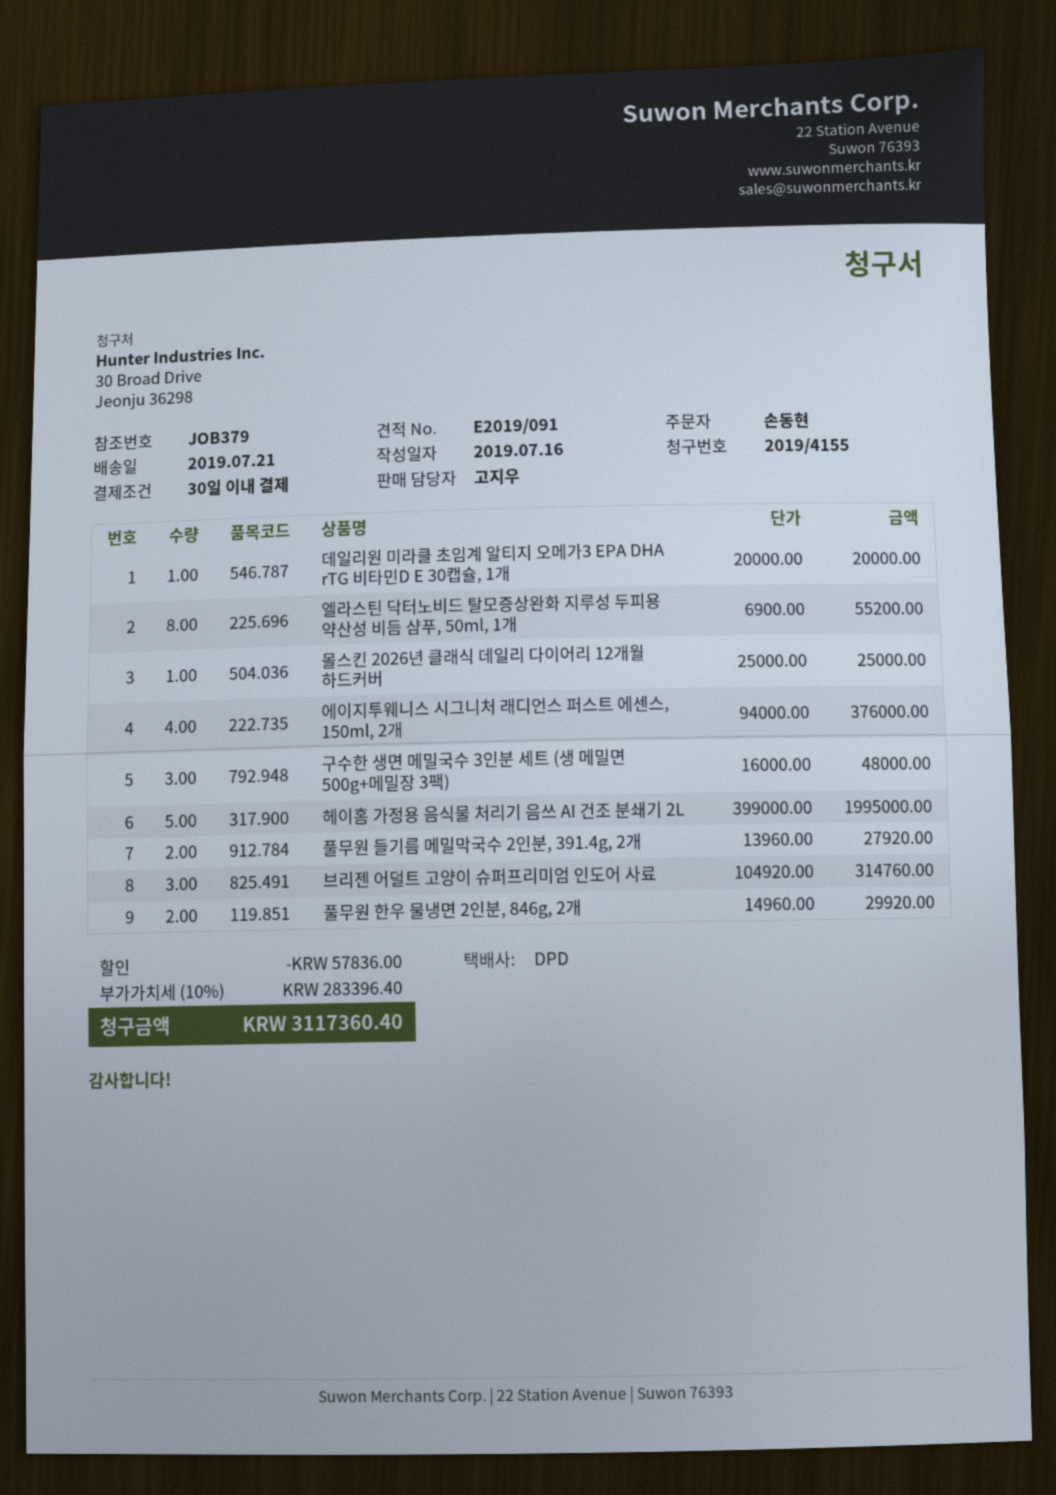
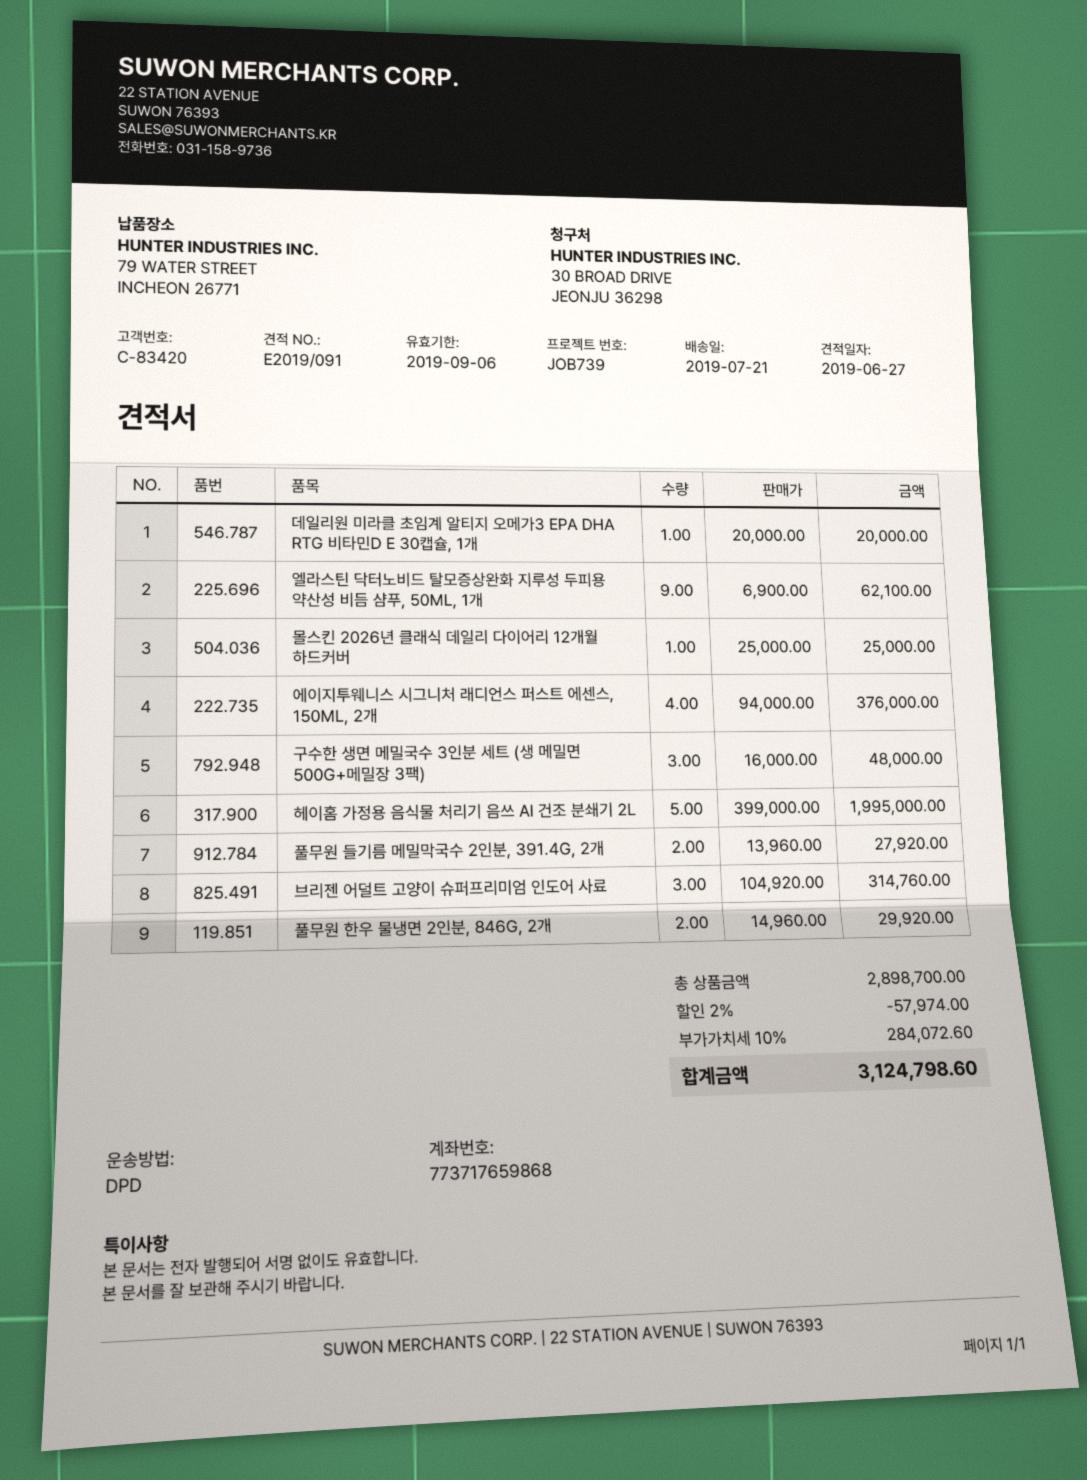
reference: JOB379 -> JOB739
엘라스틴 닥터노비드 탈모증상완화 지루성 두피용 약산성 비듬 샴푸, 50ml, 1개: 8 x 6900.00 = 55200.00 -> 9 x 6900.00 = 62100.00
discount: 57836.00 -> 57974.00
tax: 10% = 283396.40 -> 10% = 284072.60
total: 3117360.40 -> 3124798.60

